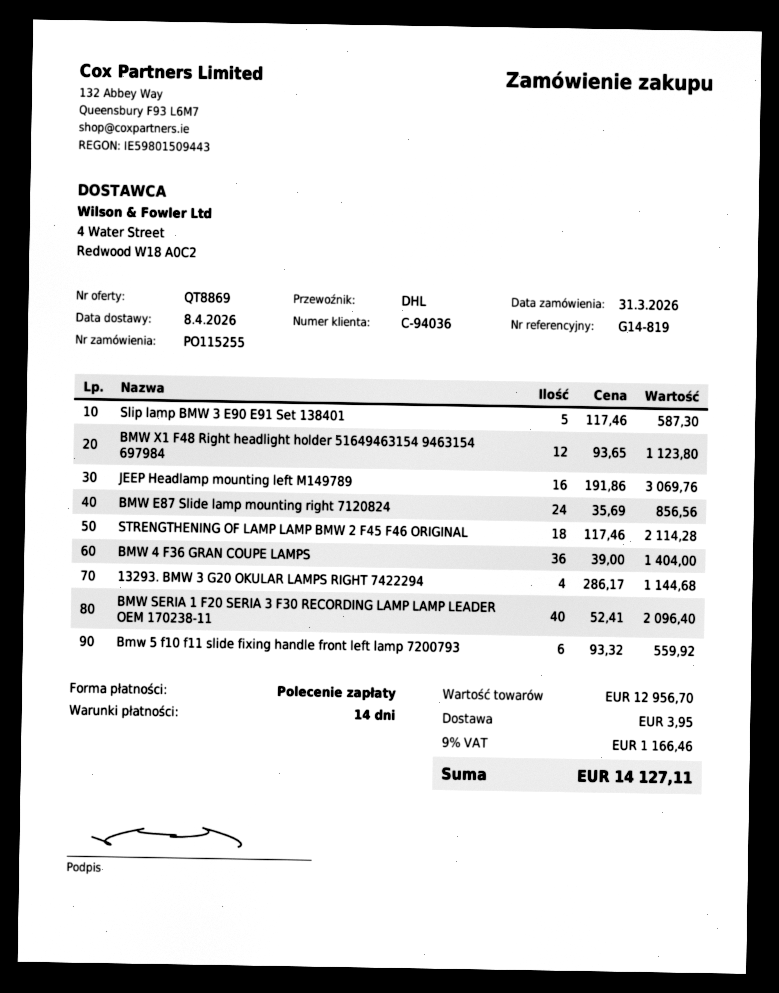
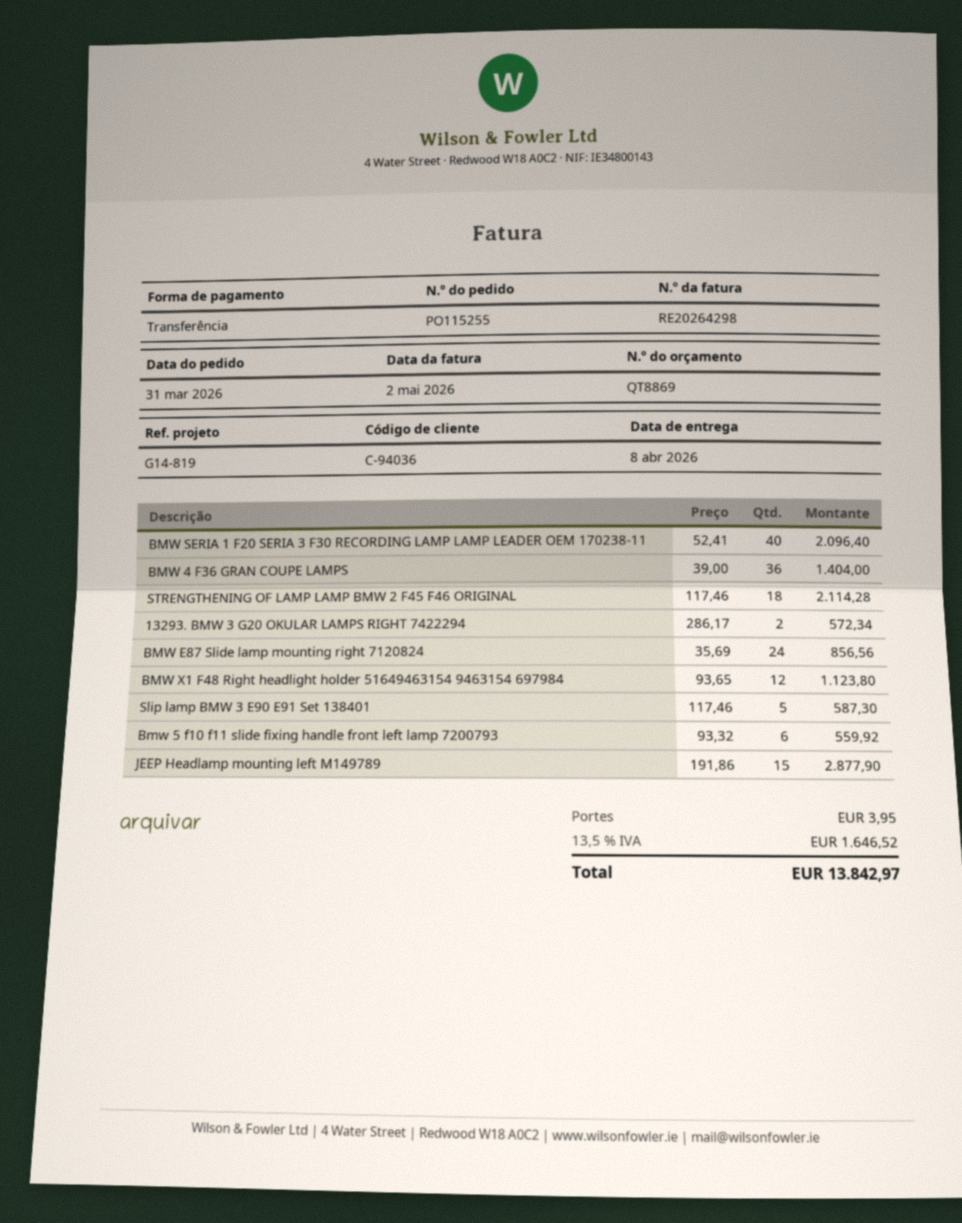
payment method: direct debit -> bank transfer
JEEP Headlamp mounting left M149789: 16 x 191.86 = 3069.76 -> 15 x 191.86 = 2877.90
13293. BMW 3 G20 OKULAR LAMPS RIGHT 7422294: 4 x 286.17 = 1144.68 -> 2 x 286.17 = 572.34
tax: 9% = 1166.46 -> 13.5% = 1646.52
total: 14127.11 -> 13842.97

